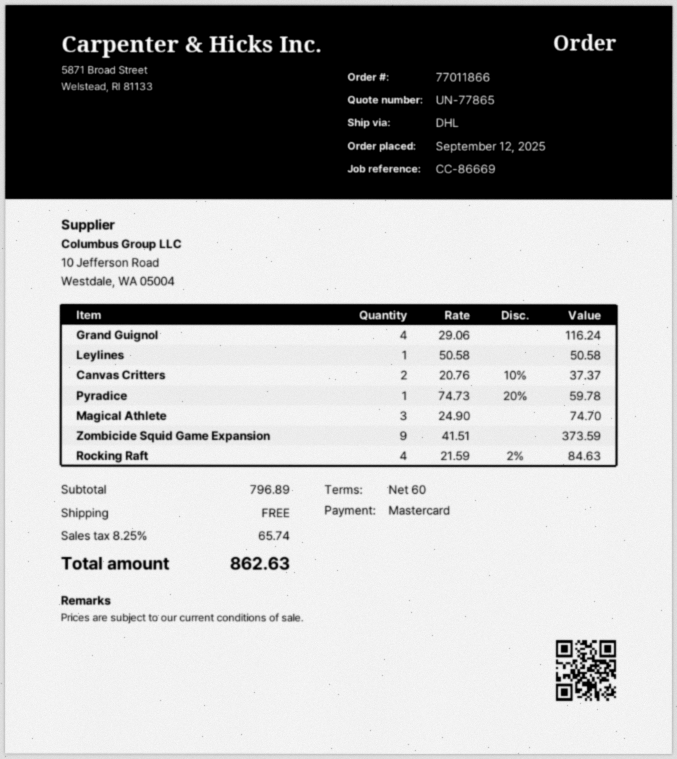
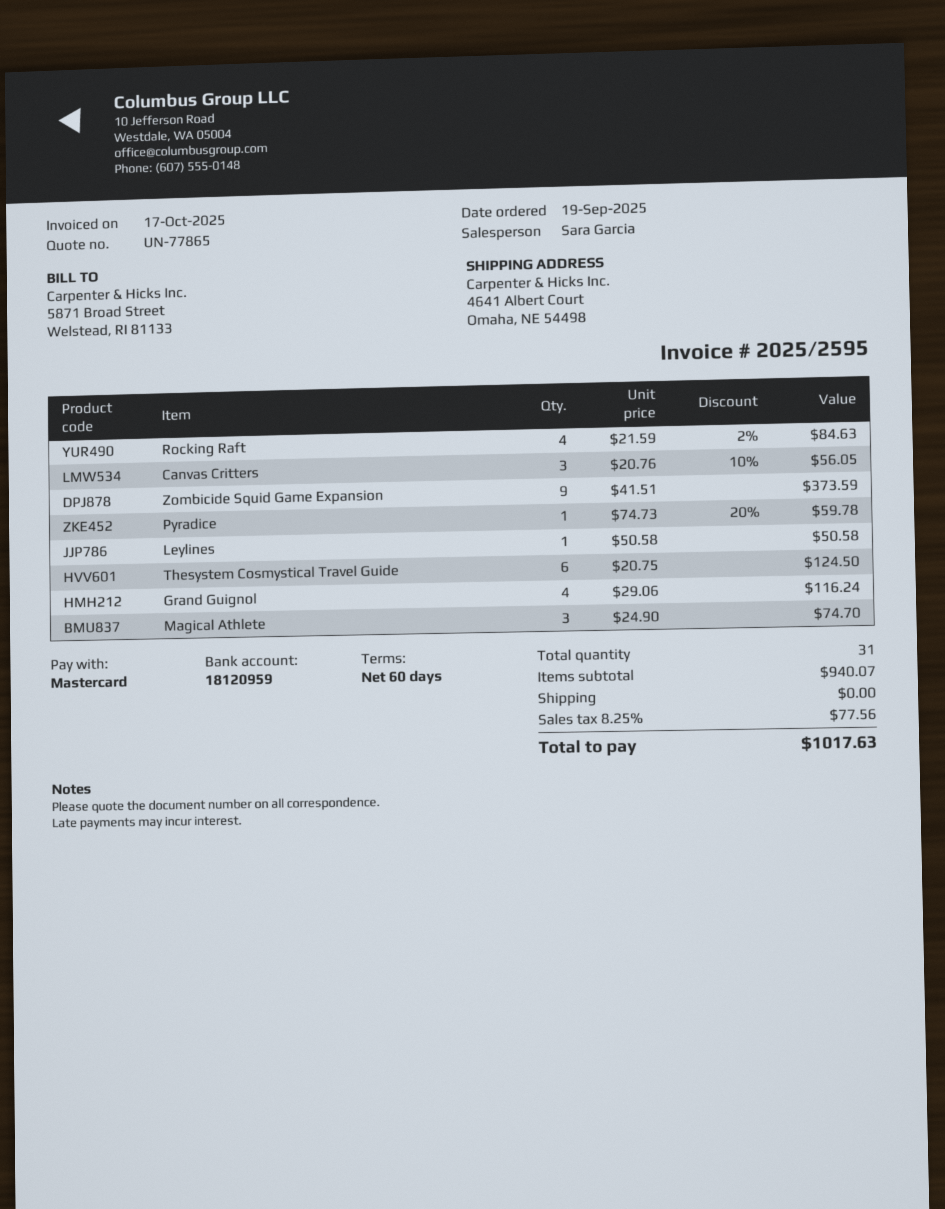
order date: 2025-09-12 -> 2025-09-19
Canvas Critters: 2 x 20.76 - 10% = 37.37 -> 3 x 20.76 - 10% = 56.05
Thesystem Cosmystical Travel Guide: none -> 6 x 20.75 = 124.50
subtotal: 796.89 -> 940.07
tax: 8.25% = 65.74 -> 8.25% = 77.56
total: 862.63 -> 1017.63

